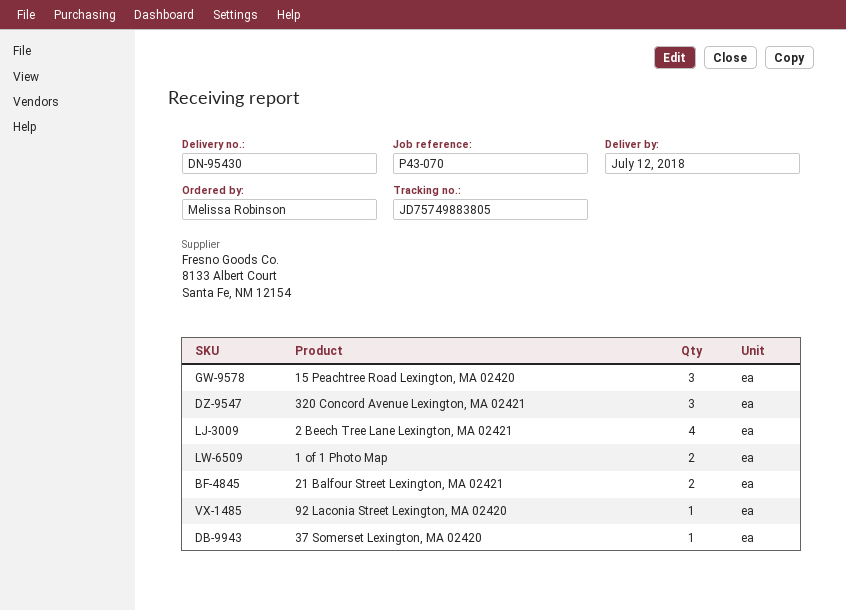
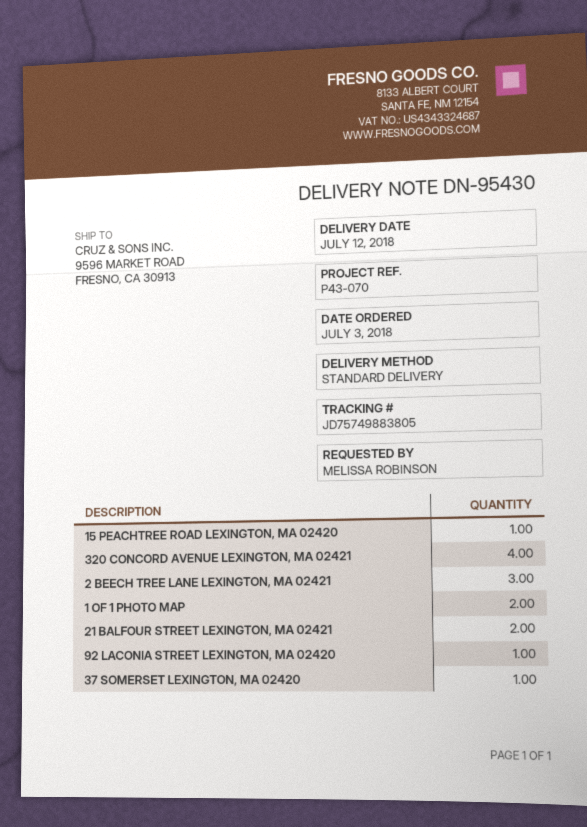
15 Peachtree Road Lexington, MA 02420: 3 -> 1
320 Concord Avenue Lexington, MA 02421: 3 -> 4
2 Beech Tree Lane Lexington, MA 02421: 4 -> 3

